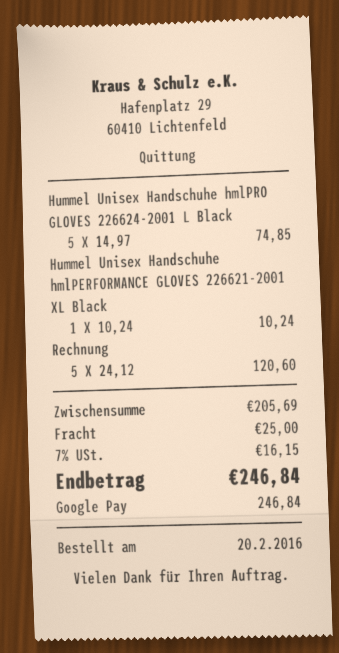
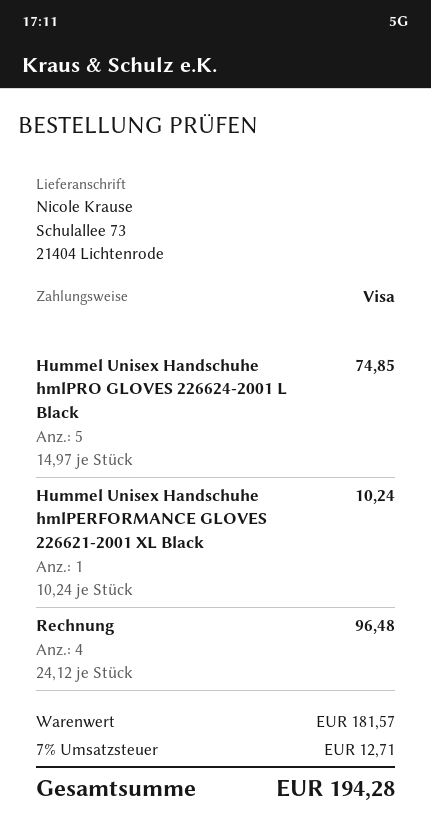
payment method: Google Pay -> Visa
Rechnung: 5 x 24.12 = 120.60 -> 4 x 24.12 = 96.48
subtotal: 205.69 -> 181.57
shipping: 25.00 -> none
tax: 7% = 16.15 -> 7% = 12.71
total: 246.84 -> 194.28

